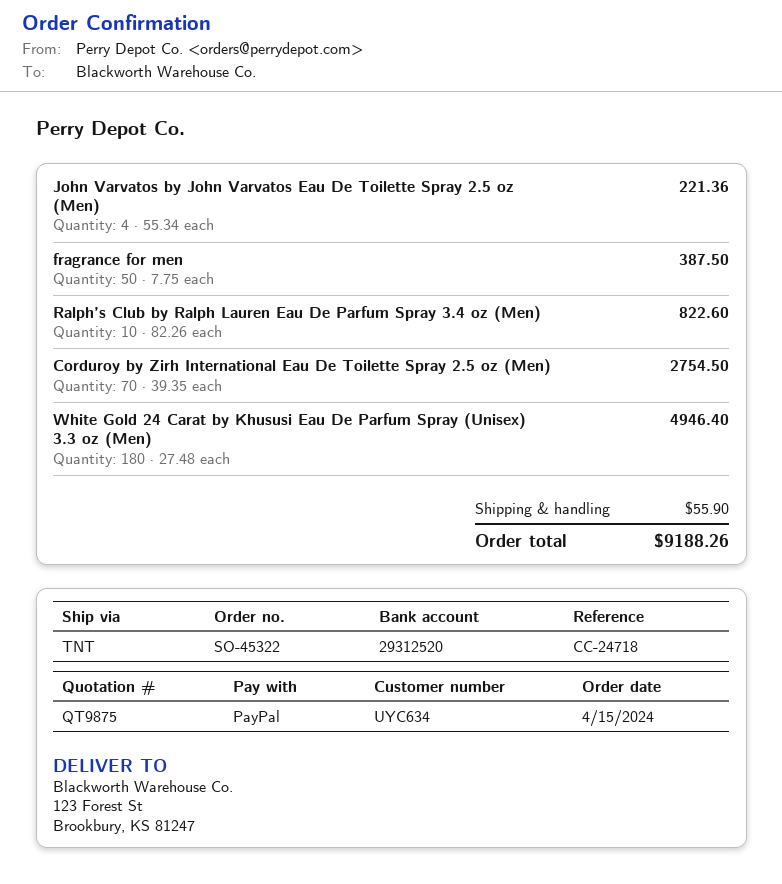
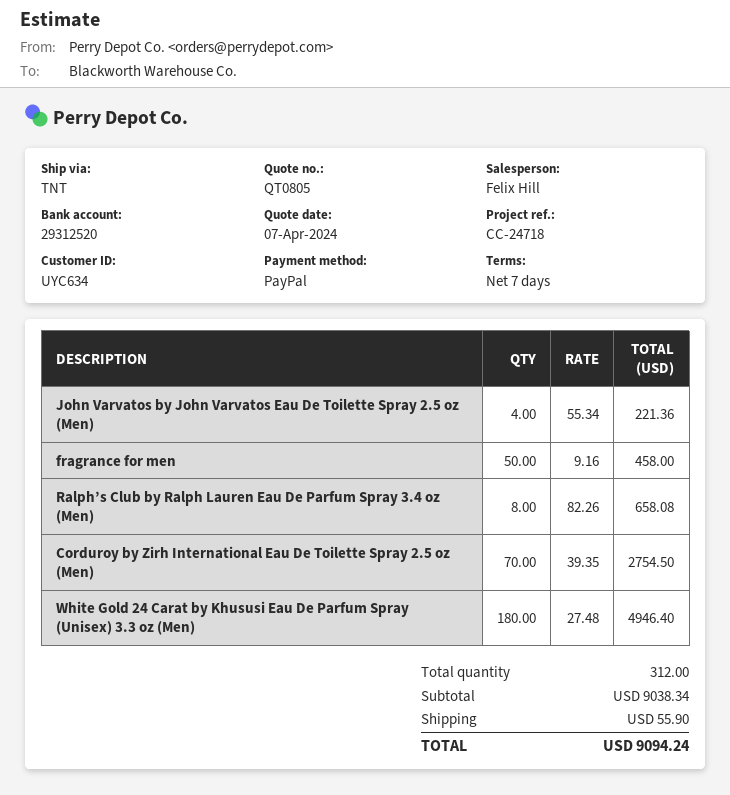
quote number: QT9875 -> QT0805
fragrance for men: 50 x 7.75 = 387.50 -> 50 x 9.16 = 458.00
Ralph’s Club by Ralph Lauren Eau De Parfum Spray 3.4 oz (Men): 10 x 82.26 = 822.60 -> 8 x 82.26 = 658.08
total: 9188.26 -> 9094.24

